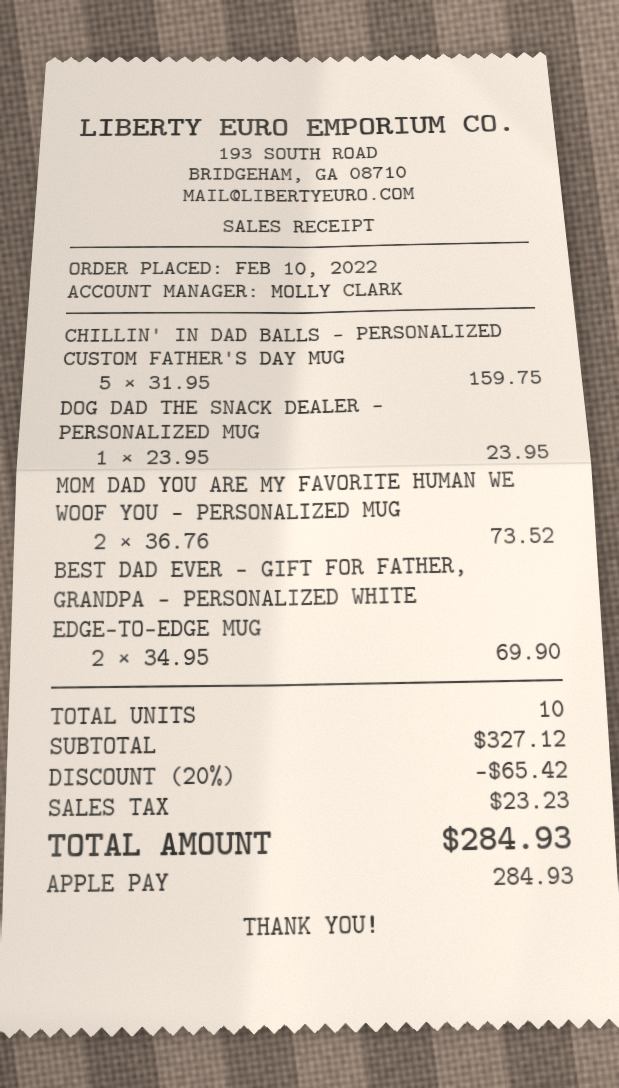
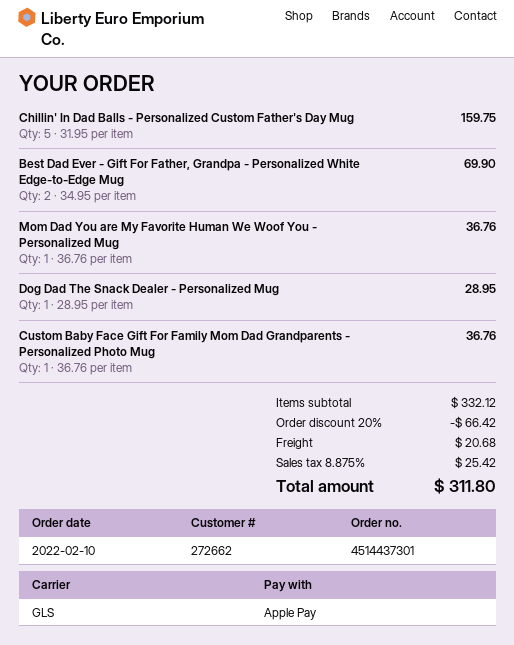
DOG DAD THE SNACK DEALER - PERSONALIZED MUG: 1 x 23.95 = 23.95 -> 1 x 28.95 = 28.95
MOM DAD YOU ARE MY FAVORITE HUMAN WE WOOF YOU - PERSONALIZED MUG: 2 x 36.76 = 73.52 -> 1 x 36.76 = 36.76
Custom Baby Face Gift For Family Mom Dad Grandparents - Personalized Photo Mug: none -> 1 x 36.76 = 36.76
subtotal: 327.12 -> 332.12
discount: 20% = 65.42 -> 20% = 66.42
shipping: none -> 20.68
tax: 23.23 -> 25.42
total: 284.93 -> 311.80

